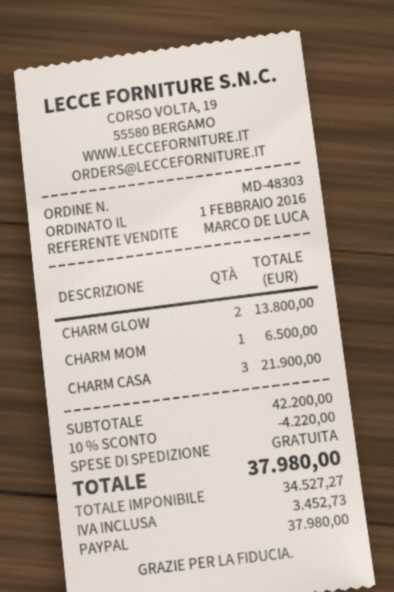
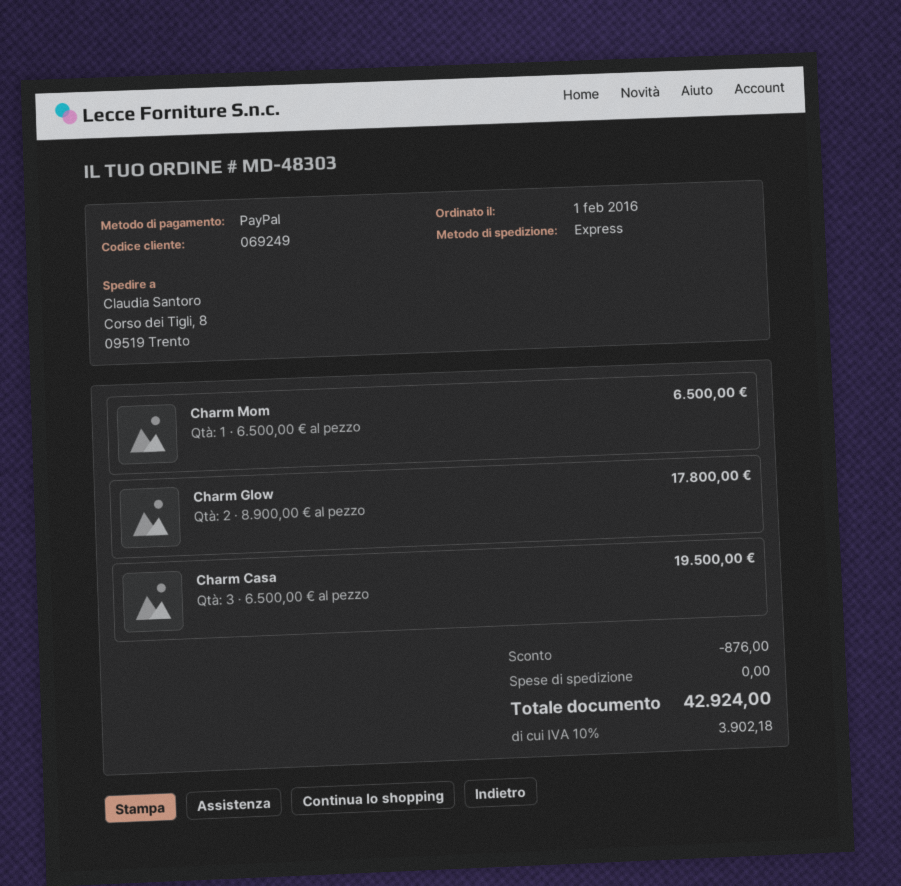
CHARM GLOW: 2 for 13800.00 -> 2 for 17800.00
CHARM CASA: 3 for 21900.00 -> 3 for 19500.00
discount: 4220.00 -> 876.00
tax: 3452.73 -> 3902.18
total: 37980.00 -> 42924.00

